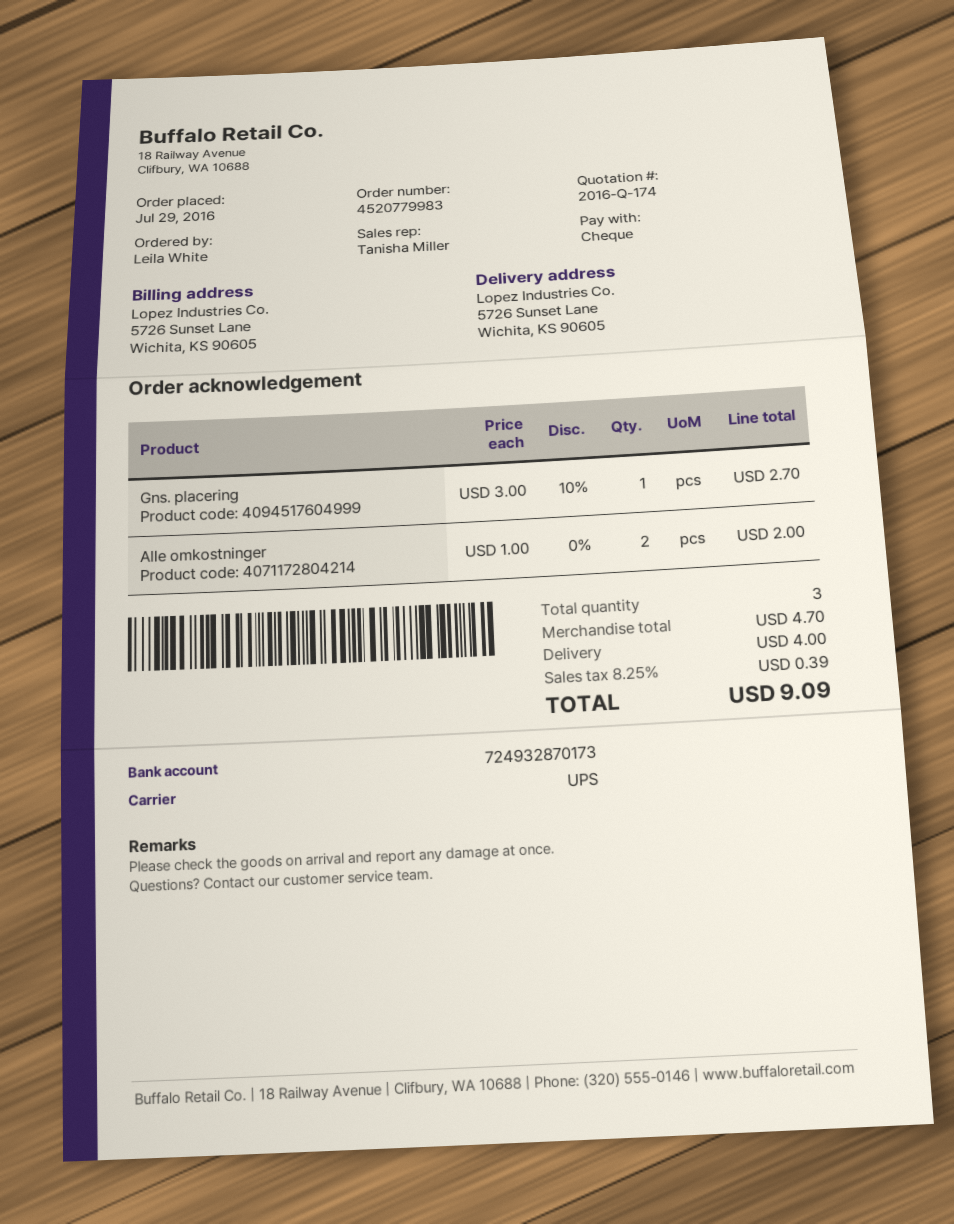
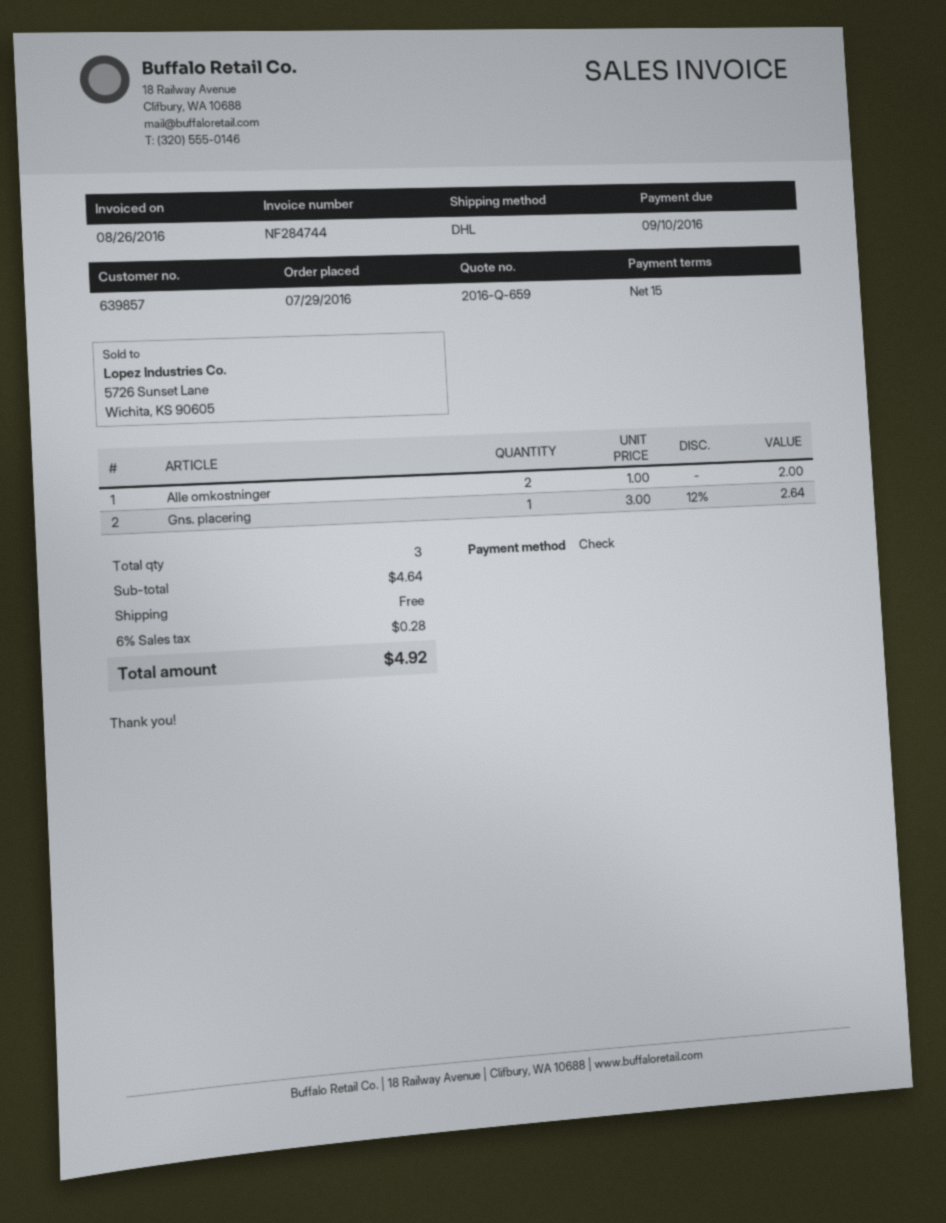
quote number: 2016-Q-174 -> 2016-Q-659
shipping method: UPS -> DHL
Gns. placering: 1 x 3.00 - 10% = 2.70 -> 1 x 3.00 - 12% = 2.64
subtotal: 4.70 -> 4.64
shipping: 4.00 -> 0.00
tax: 8.25% = 0.39 -> 6% = 0.28
total: 9.09 -> 4.92

